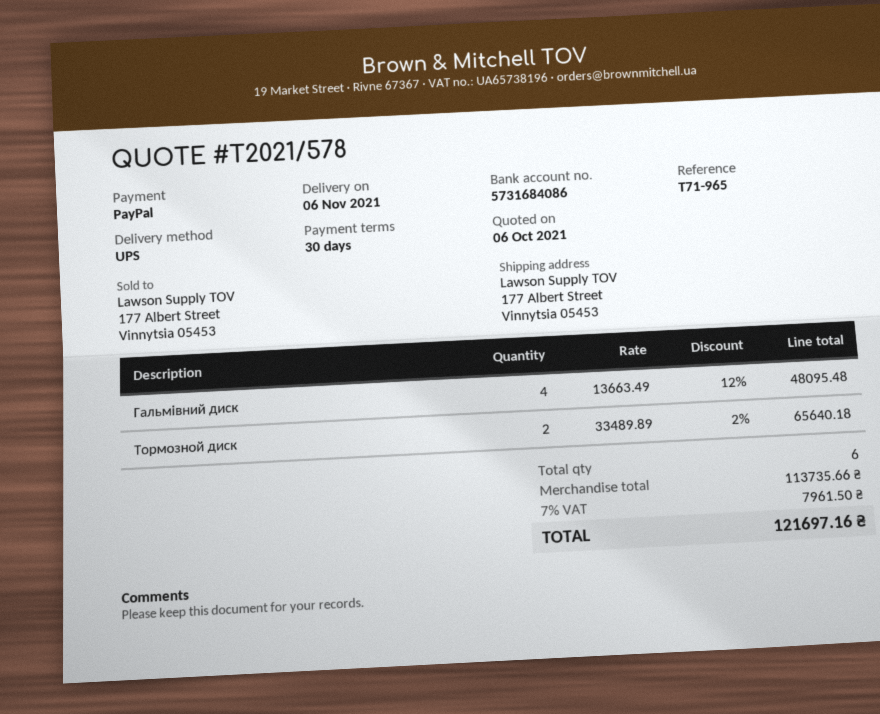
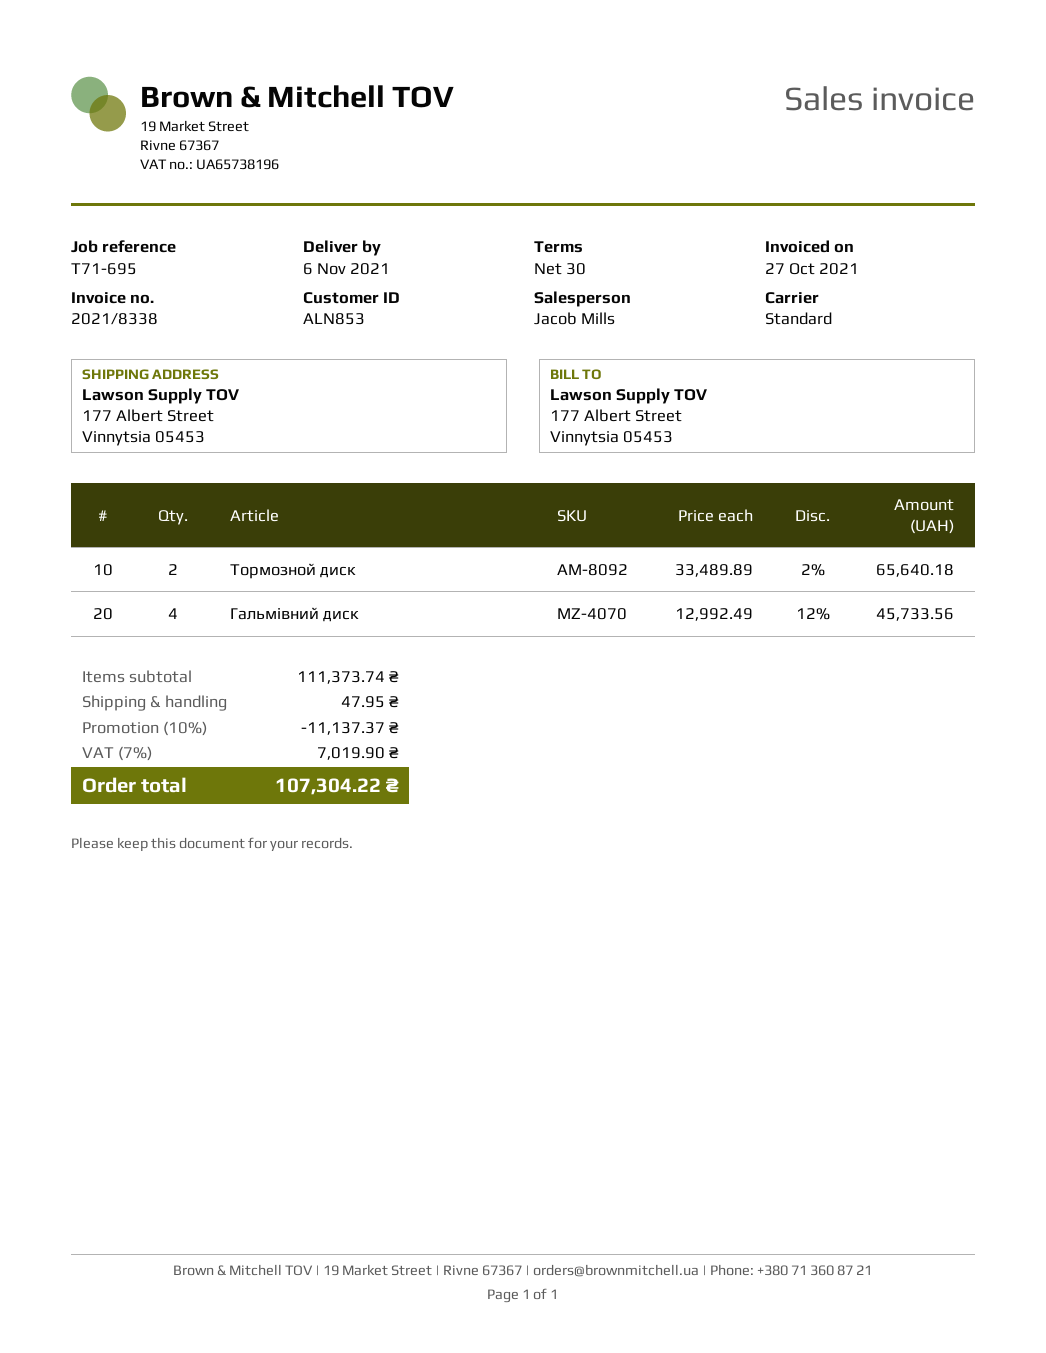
reference: T71-965 -> T71-695
shipping method: UPS -> standard
Гальмівний диск: 4 x 13663.49 - 12% = 48095.48 -> 4 x 12992.49 - 12% = 45733.56
subtotal: 113735.66 -> 111373.74
discount: none -> 10% = 11137.37
shipping: none -> 47.95
tax: 7% = 7961.50 -> 7% = 7019.90
total: 121697.16 -> 107304.22

